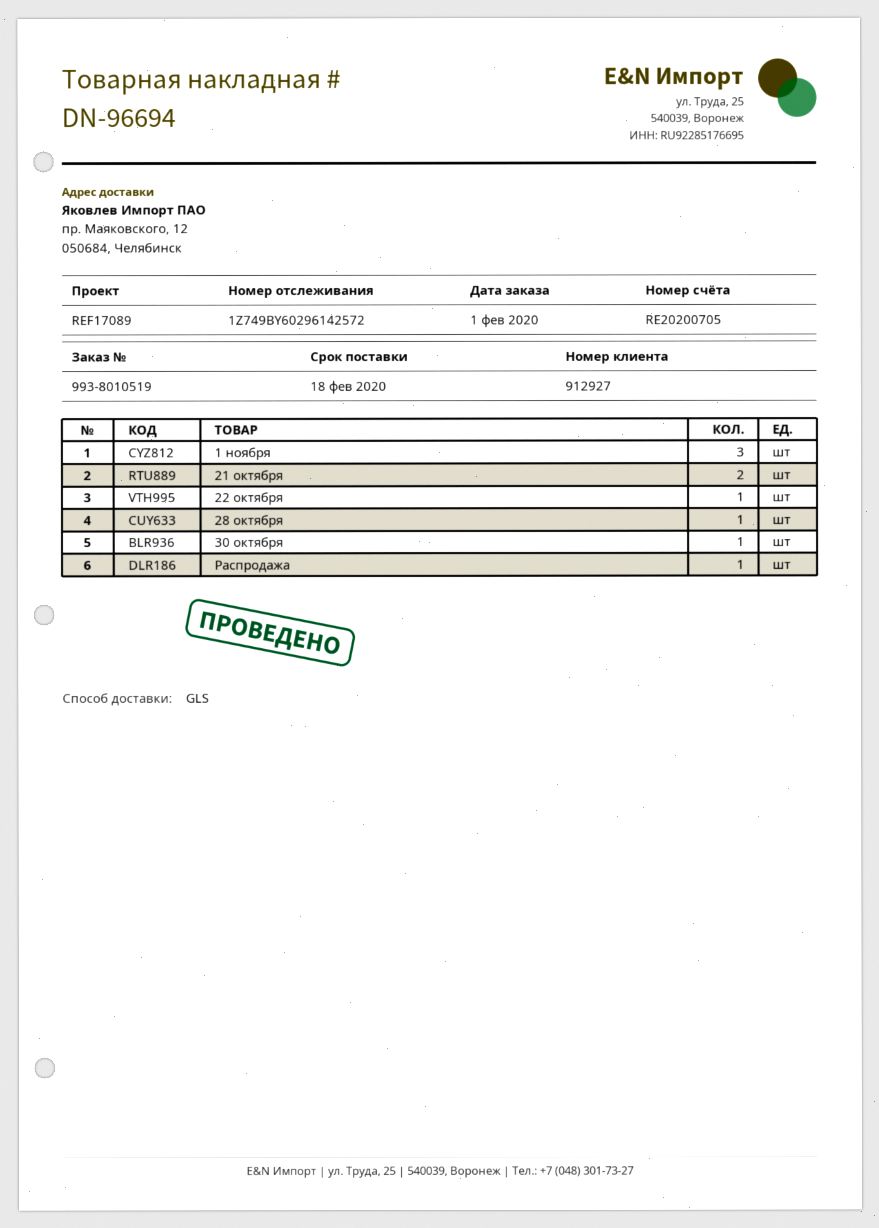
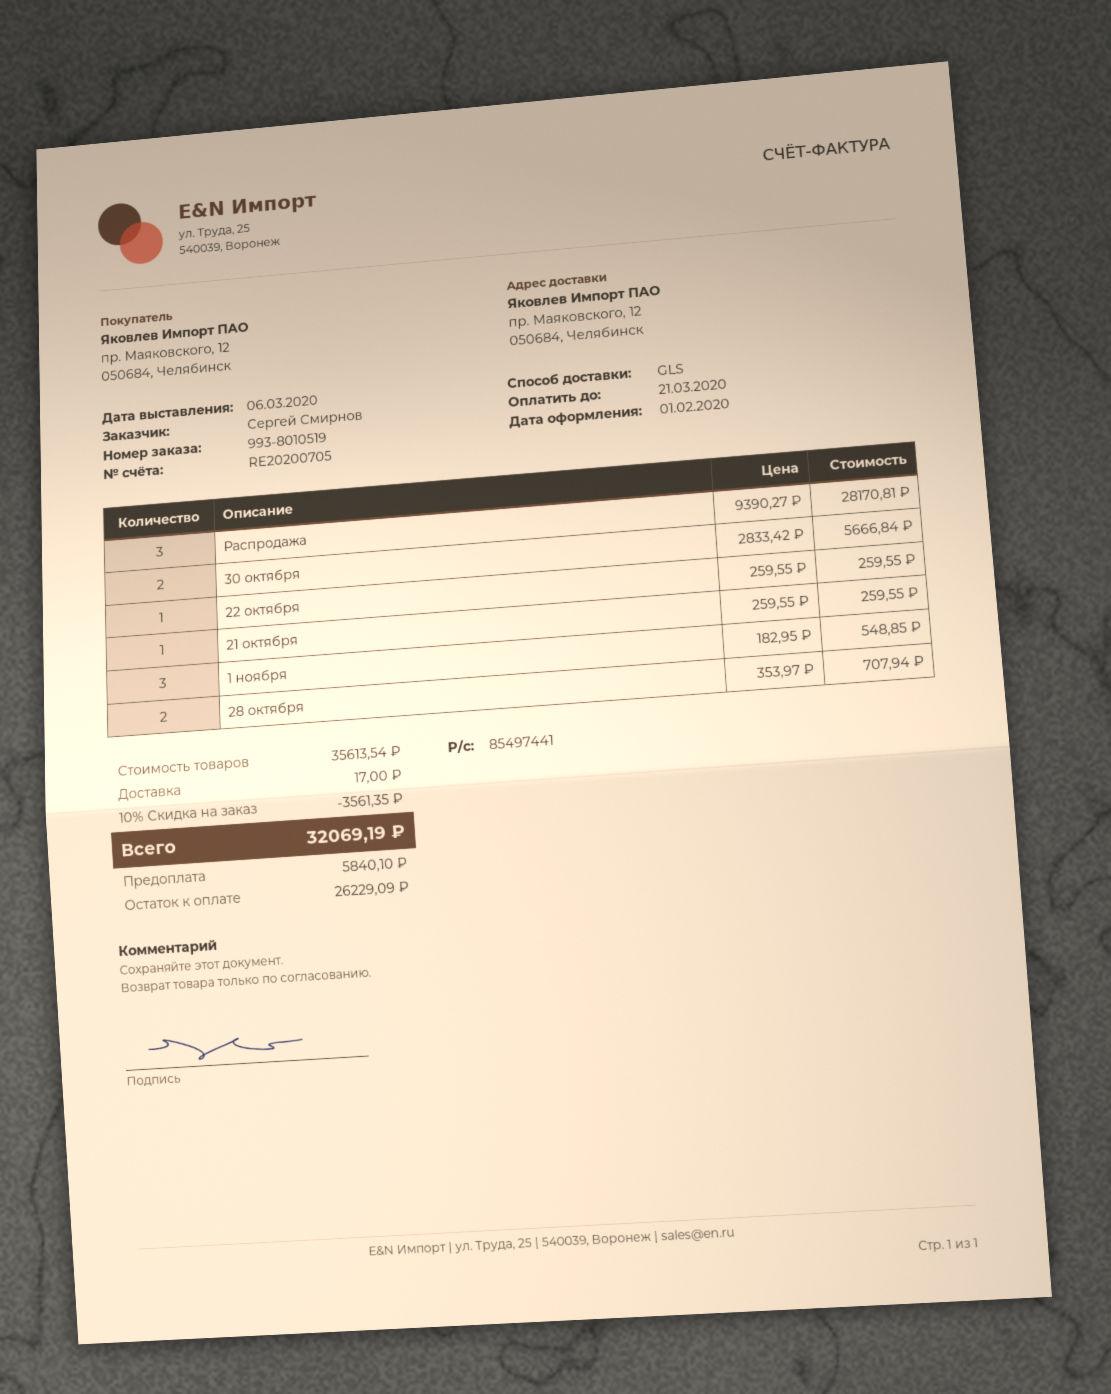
21 октября: 2 -> 1
28 октября: 1 -> 2
30 октября: 1 -> 2
Распродажа: 1 -> 3

